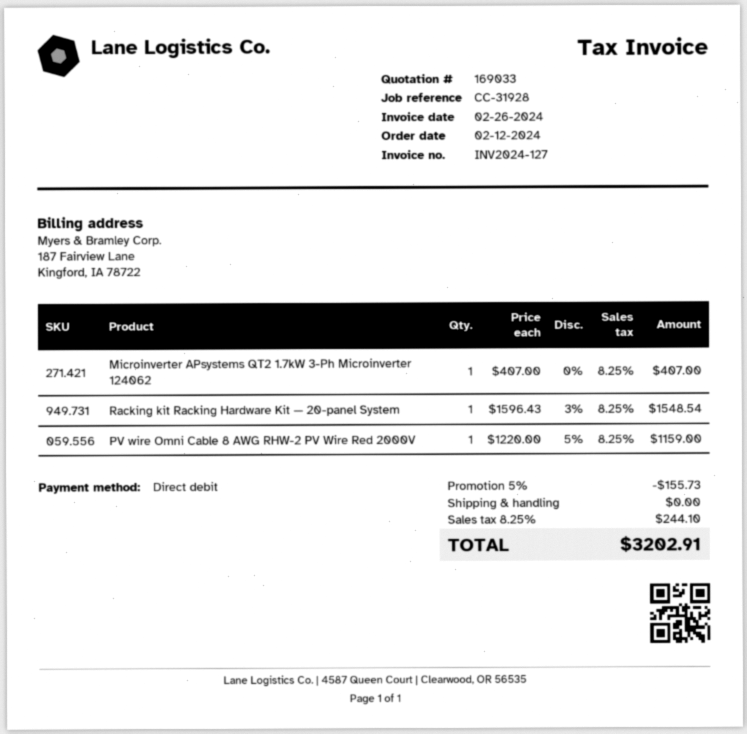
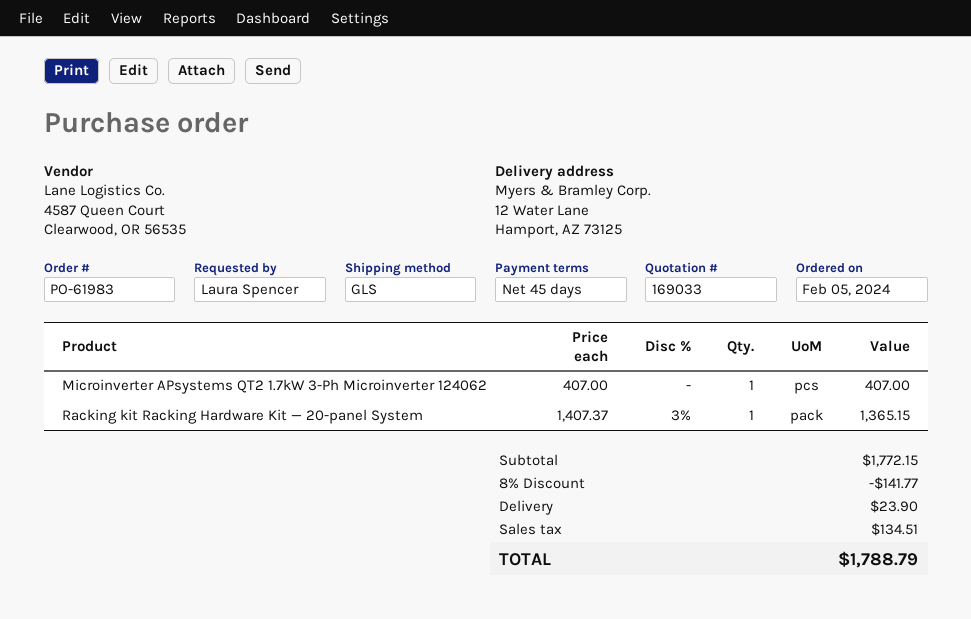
order date: 2024-02-12 -> 2024-02-05
Racking kit Racking Hardware Kit — 20-panel System: 1 x 1596.43 - 3% = 1548.54 -> 1 x 1407.37 - 3% = 1365.15
PV wire Omni Cable 8 AWG RHW-2 PV Wire Red 2000V: 1 x 1220.00 - 5% = 1159.00 -> none
discount: 5% = 155.73 -> 8% = 141.77
shipping: 0.00 -> 23.90
tax: 244.10 -> 134.51
total: 3202.91 -> 1788.79

